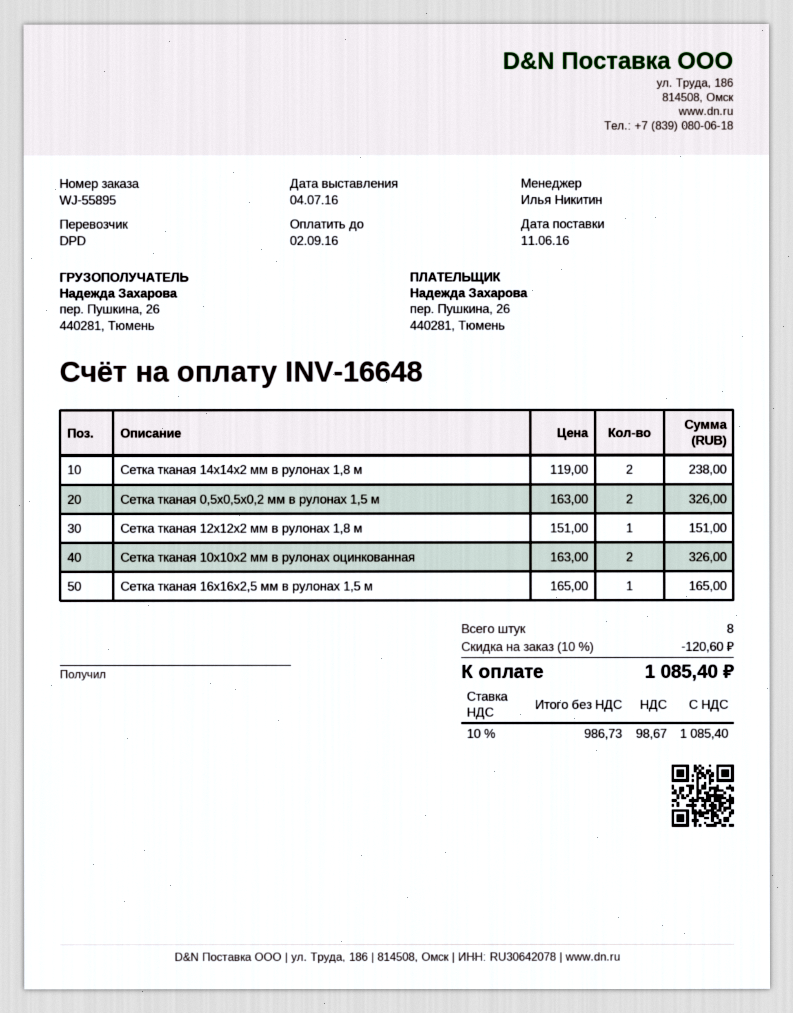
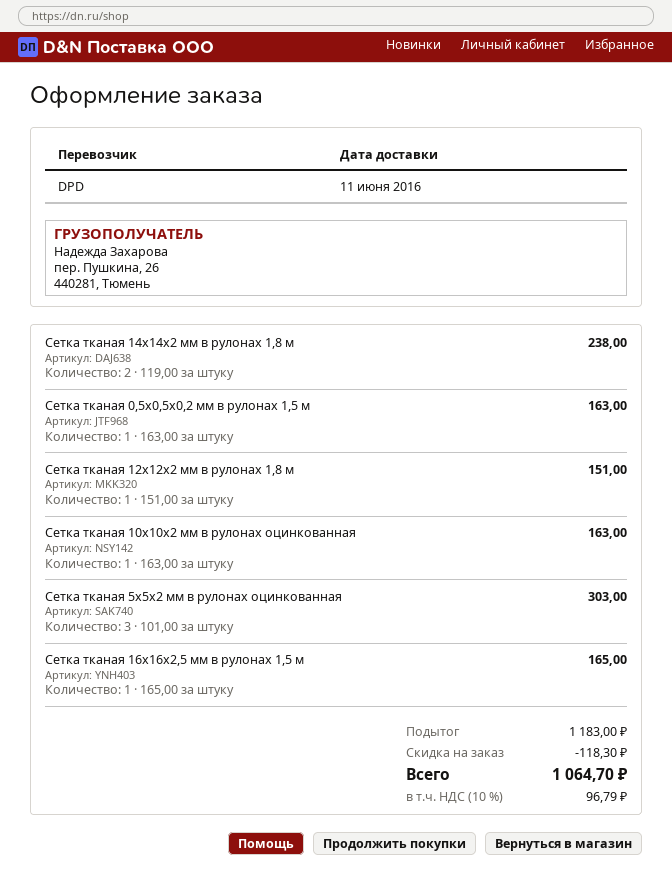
Сетка тканая 0,5х0,5х0,2 мм в рулонах 1,5 м: 2 x 163.00 = 326.00 -> 1 x 163.00 = 163.00
Сетка тканая 10х10х2 мм в рулонах оцинкованная: 2 x 163.00 = 326.00 -> 1 x 163.00 = 163.00
Сетка тканая 5х5х2 мм в рулонах оцинкованная: none -> 3 x 101.00 = 303.00
discount: 120.60 -> 118.30
tax: 10% = 98.67 -> 10% = 96.79
total: 1085.40 -> 1064.70

